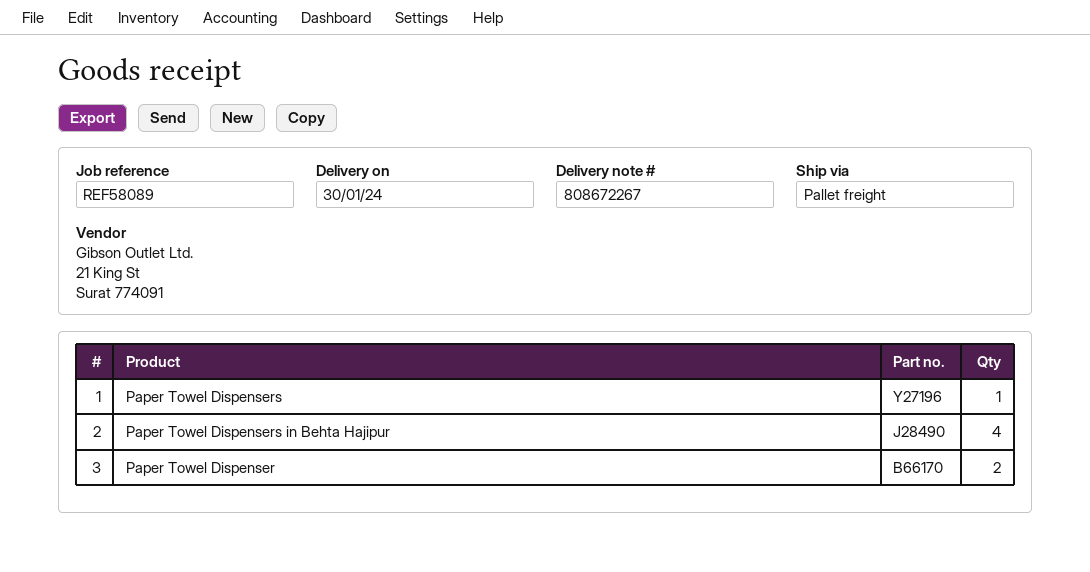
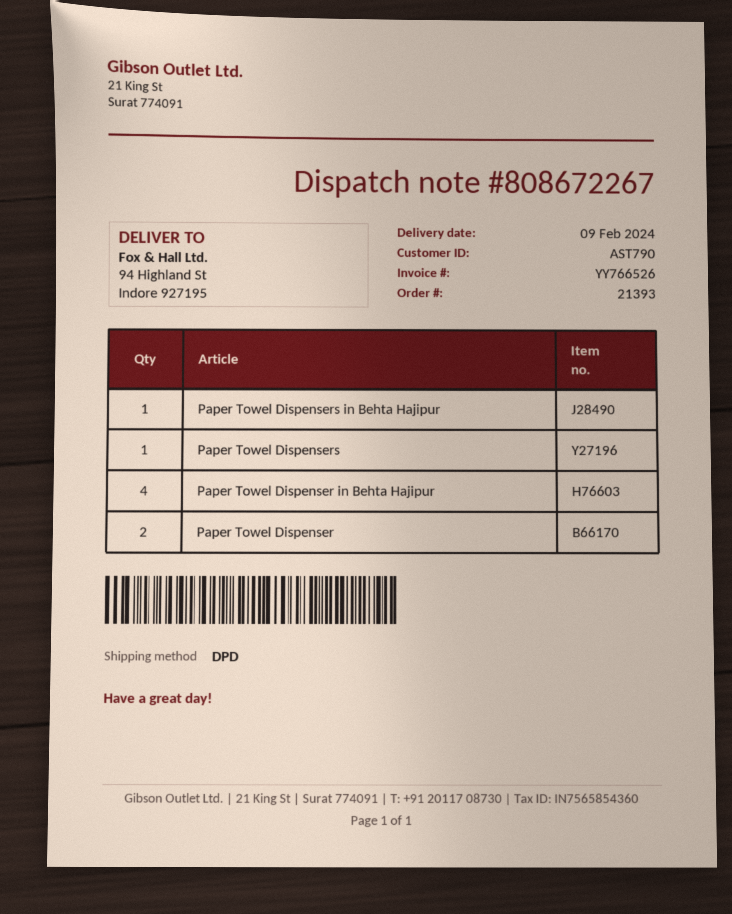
delivery date: 2024-01-30 -> 2024-02-09
shipping method: pallet freight -> DPD
Paper Towel Dispensers in Behta Hajipur: 4 -> 1
Paper Towel Dispenser in Behta Hajipur: none -> 4

